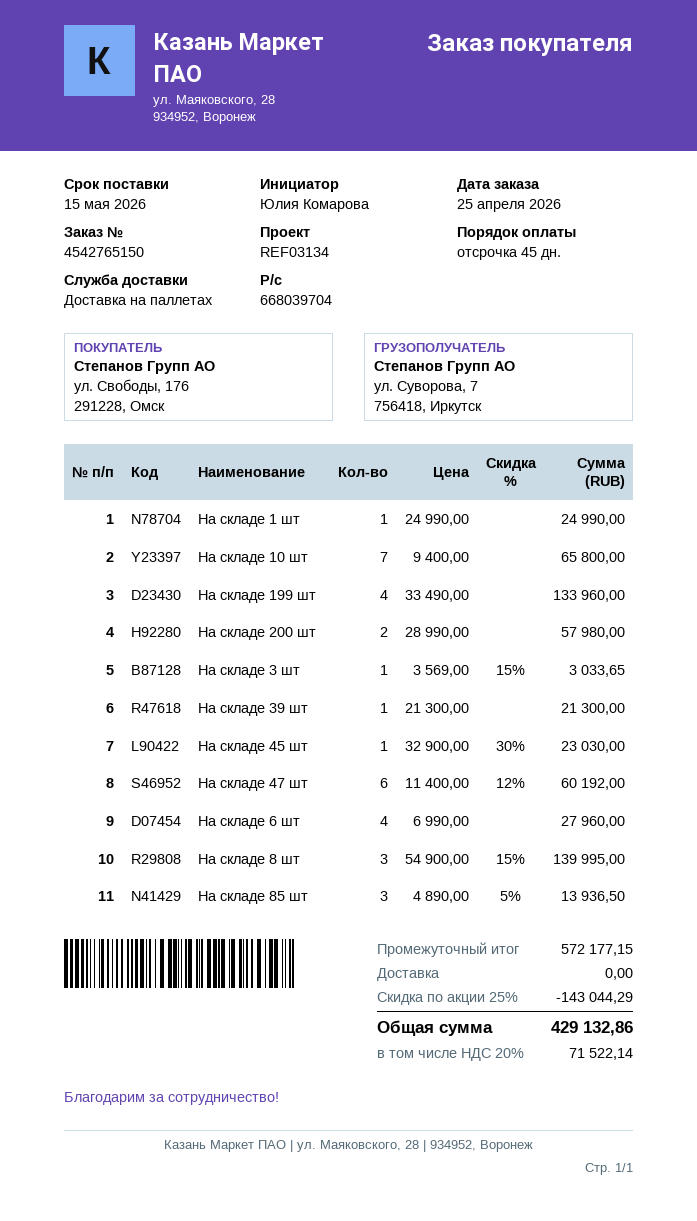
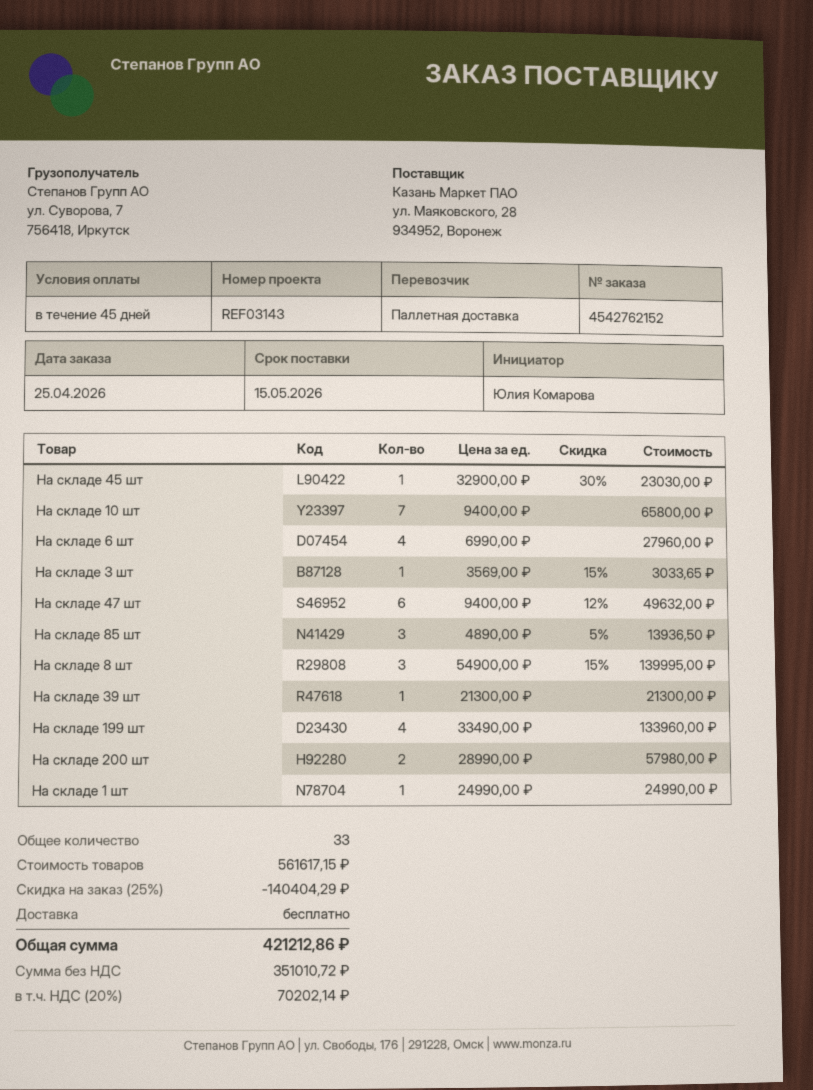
order number: 4542765150 -> 4542762152
reference: REF03134 -> REF03143
На складе 47 шт: 6 x 11400.00 - 12% = 60192.00 -> 6 x 9400.00 - 12% = 49632.00
subtotal: 572177.15 -> 561617.15
discount: 25% = 143044.29 -> 25% = 140404.29
tax: 20% = 71522.14 -> 20% = 70202.14
total: 429132.86 -> 421212.86

